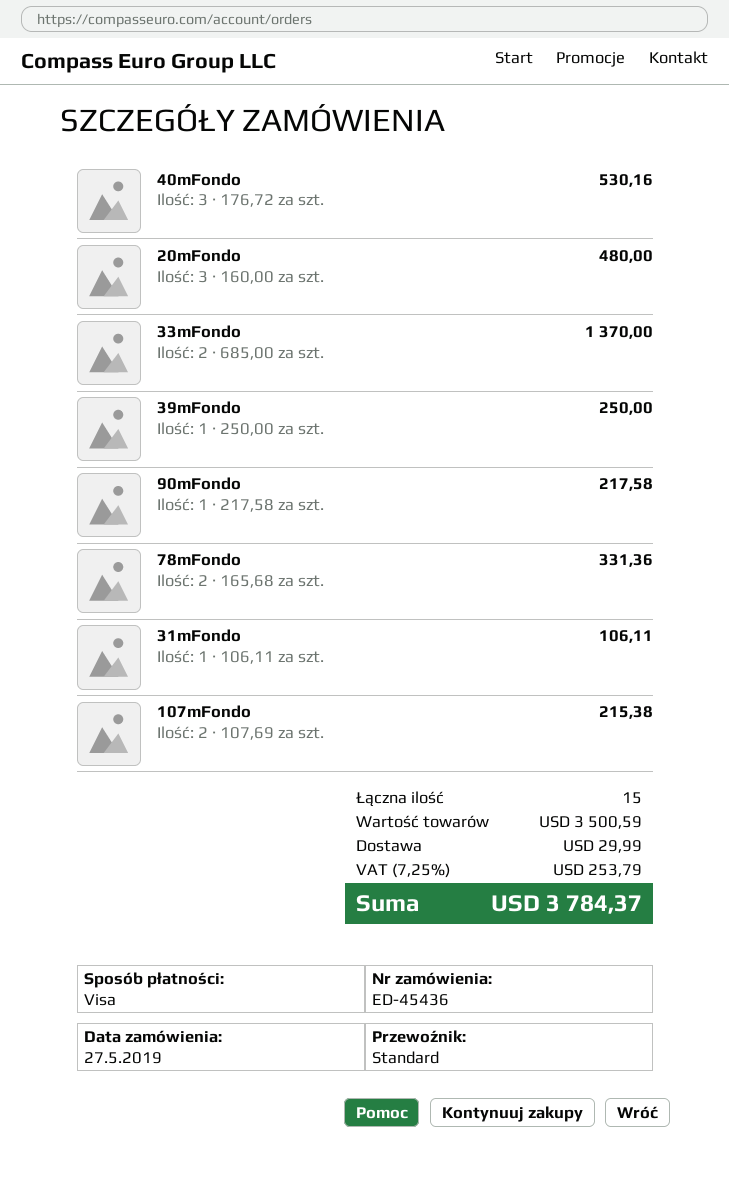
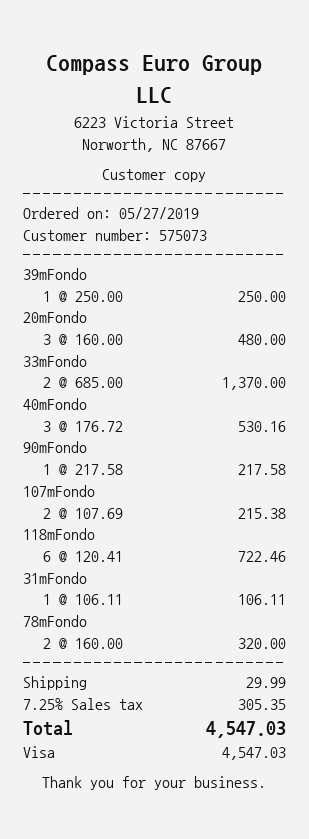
78mFondo: 2 x 165.68 = 331.36 -> 2 x 160.00 = 320.00
118mFondo: none -> 6 x 120.41 = 722.46
tax: 7.25% = 253.79 -> 7.25% = 305.35
total: 3784.37 -> 4547.03

